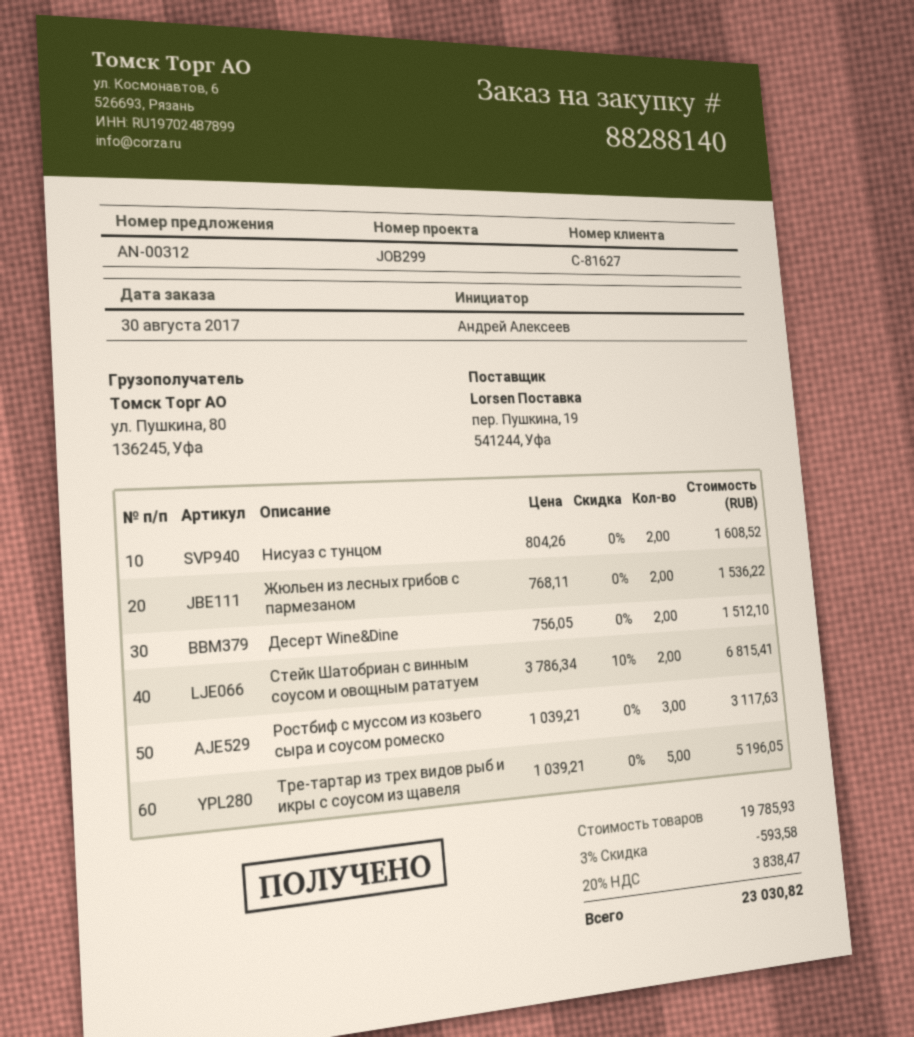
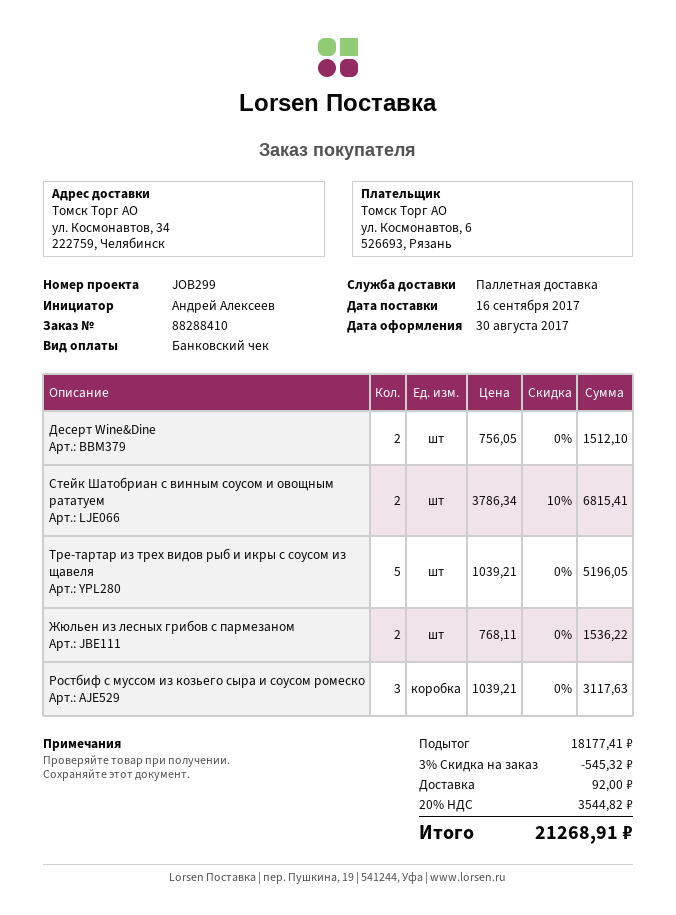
order number: 88288140 -> 88288410
ship to: ул. Пушкина, 80, 136245, Уфа -> ул. Космонавтов, 34, 222759, Челябинск
Нисуаз с тунцом: 2 x 804.26 = 1608.52 -> none
subtotal: 19785.93 -> 18177.41
discount: 3% = 593.58 -> 3% = 545.32
shipping: none -> 92.00
tax: 20% = 3838.47 -> 20% = 3544.82
total: 23030.82 -> 21268.91

